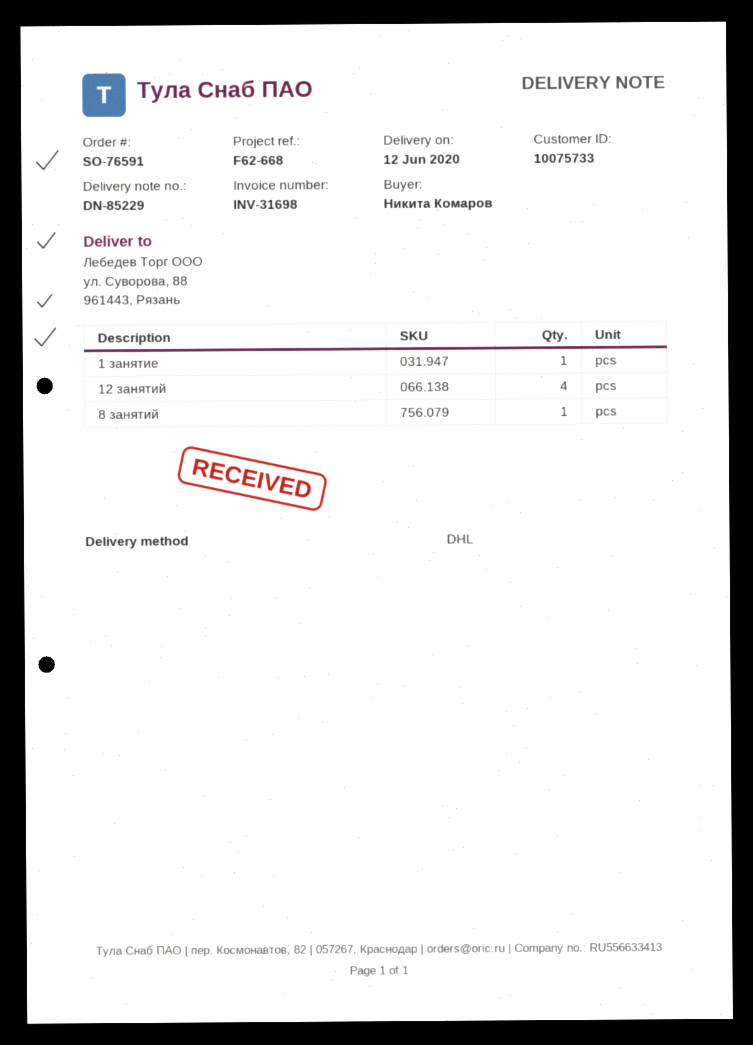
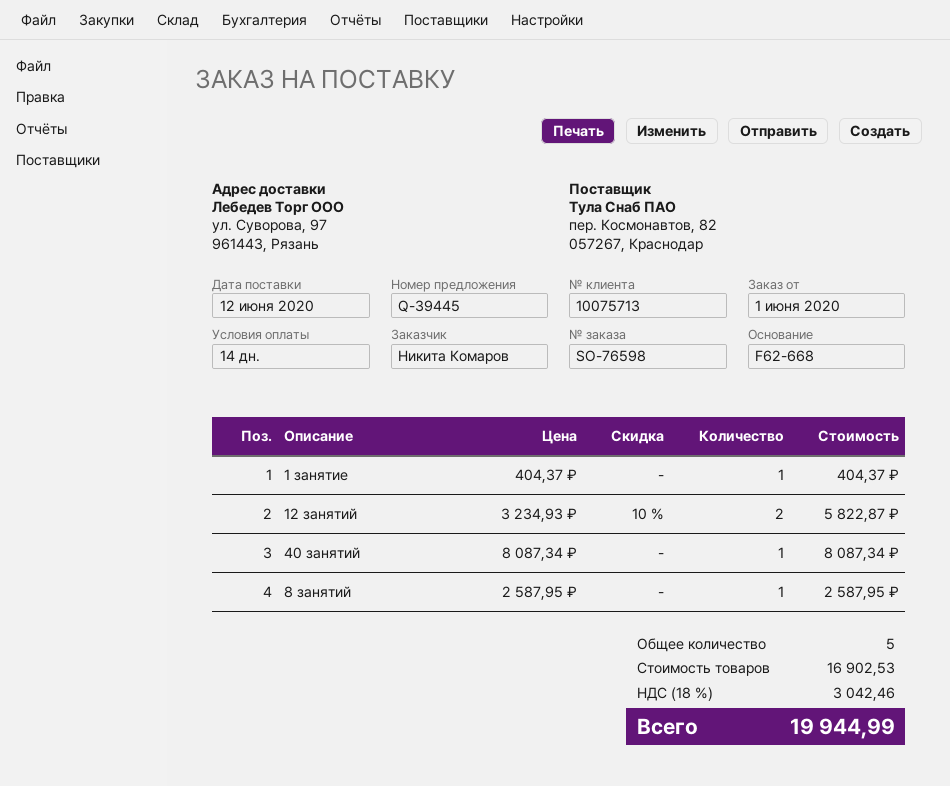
order number: SO-76591 -> SO-76598
customer number: 10075733 -> 10075713
ship to: ул. Суворова, 88, 961443, Рязань -> ул. Суворова, 97, 961443, Рязань
12 занятий: 4 -> 2
40 занятий: none -> 1

